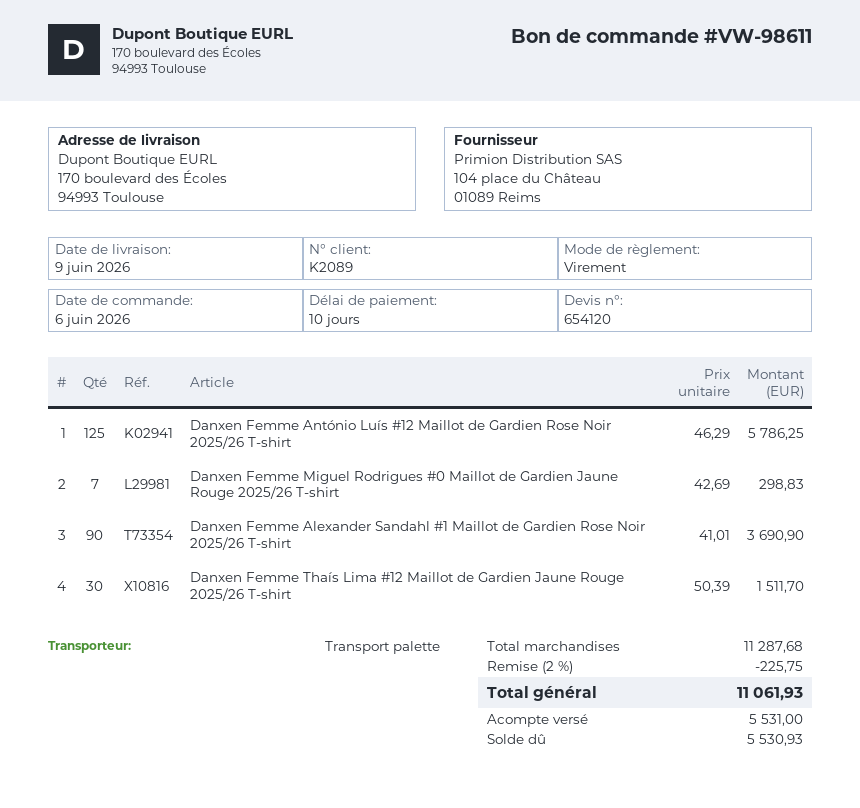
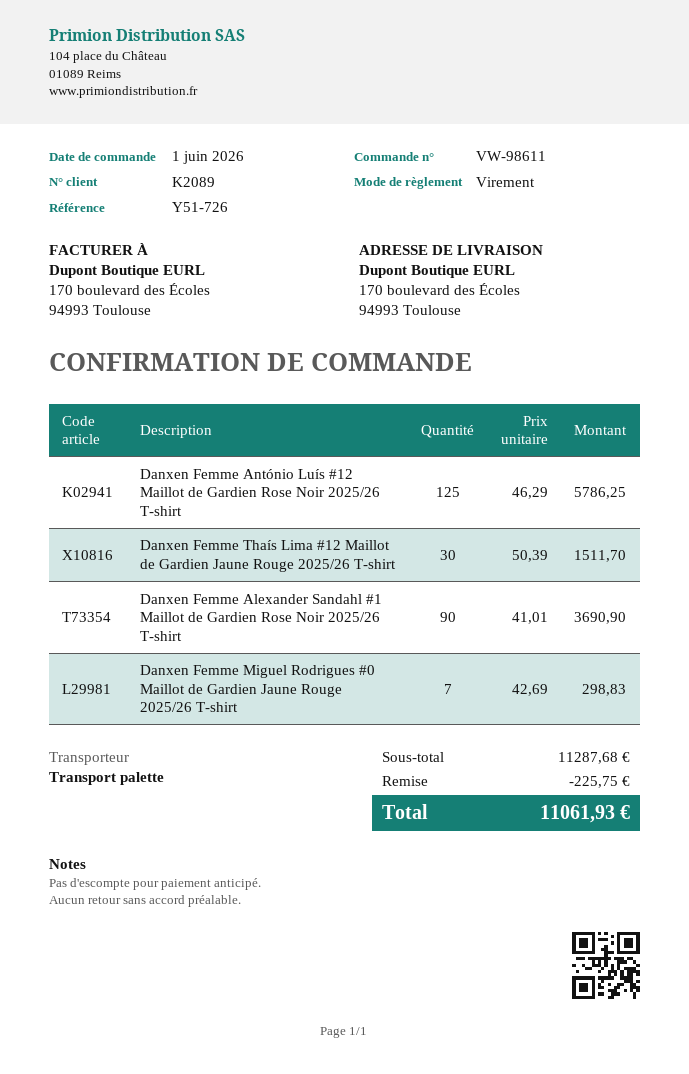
order date: 2026-06-06 -> 2026-06-01

